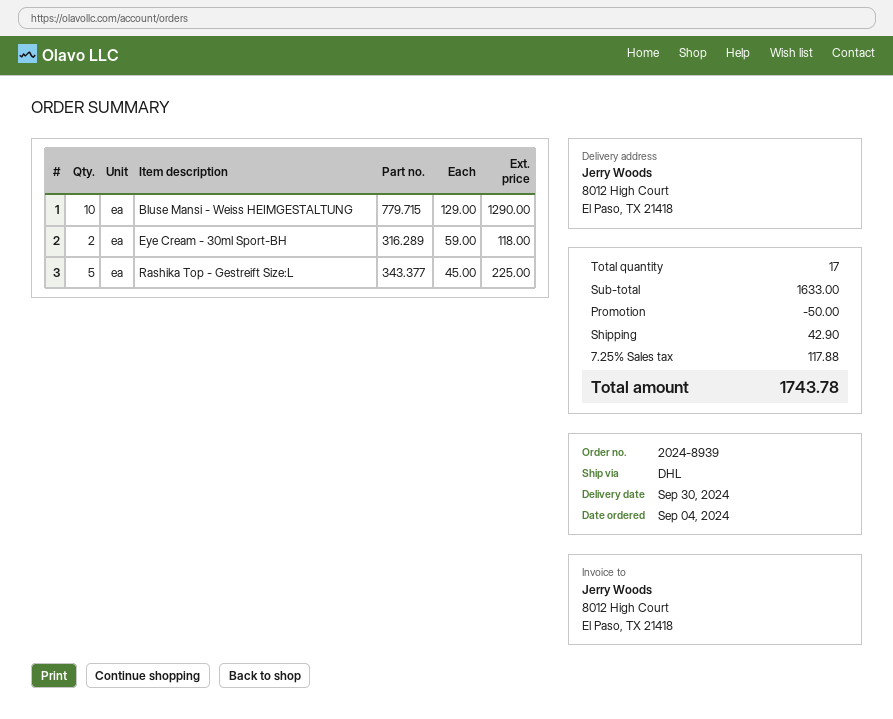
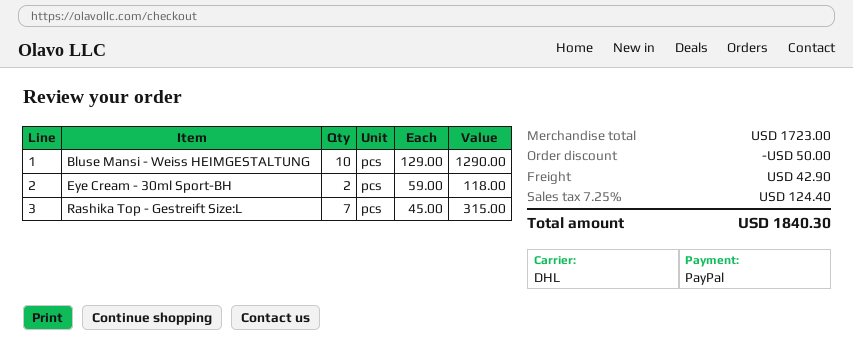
Rashika Top - Gestreift Size:L: 5 x 45.00 = 225.00 -> 7 x 45.00 = 315.00
subtotal: 1633.00 -> 1723.00
tax: 7.25% = 117.88 -> 7.25% = 124.40
total: 1743.78 -> 1840.30

